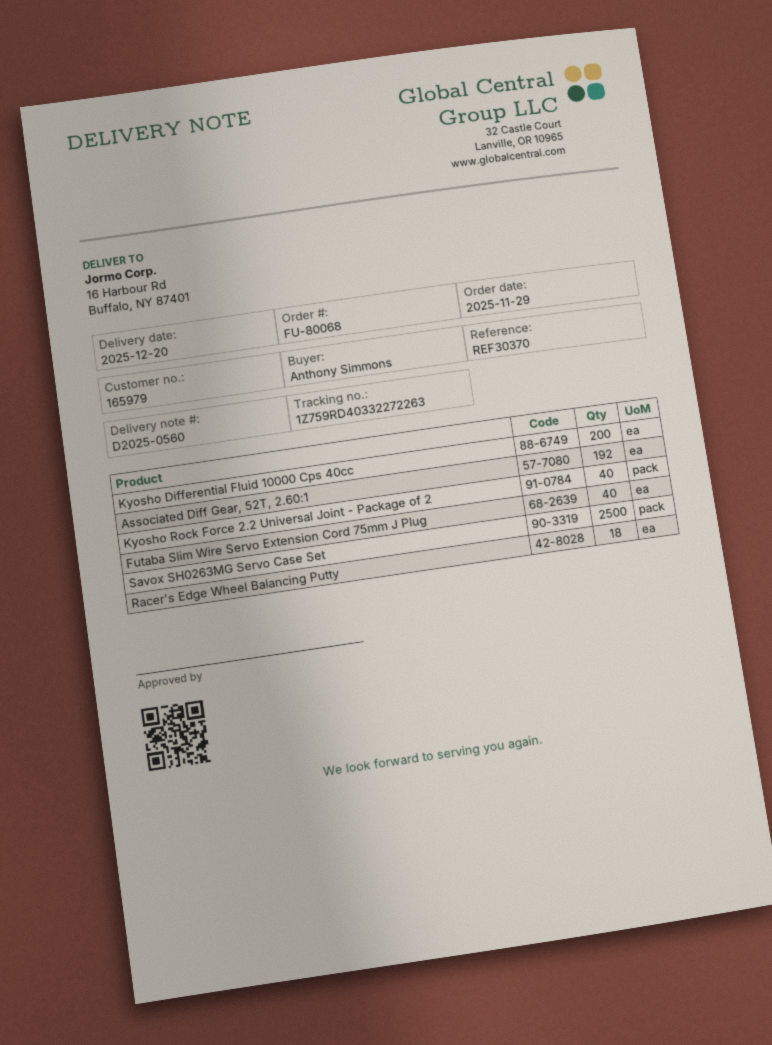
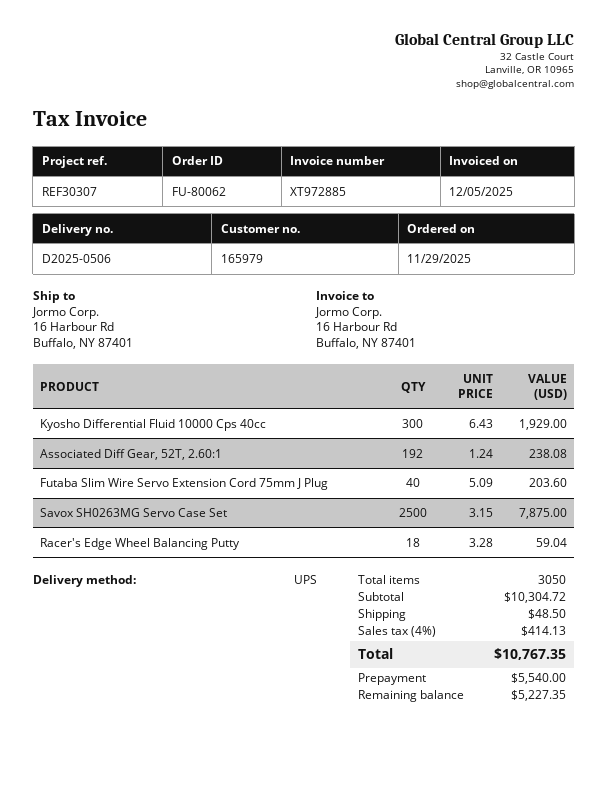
order number: FU-80068 -> FU-80062
delivery note number: D2025-0560 -> D2025-0506
reference: REF30370 -> REF30307
Kyosho Differential Fluid 10000 Cps 40cc: 200 -> 300
Kyosho Rock Force 2.2 Universal Joint - Package of 2: 40 -> none

